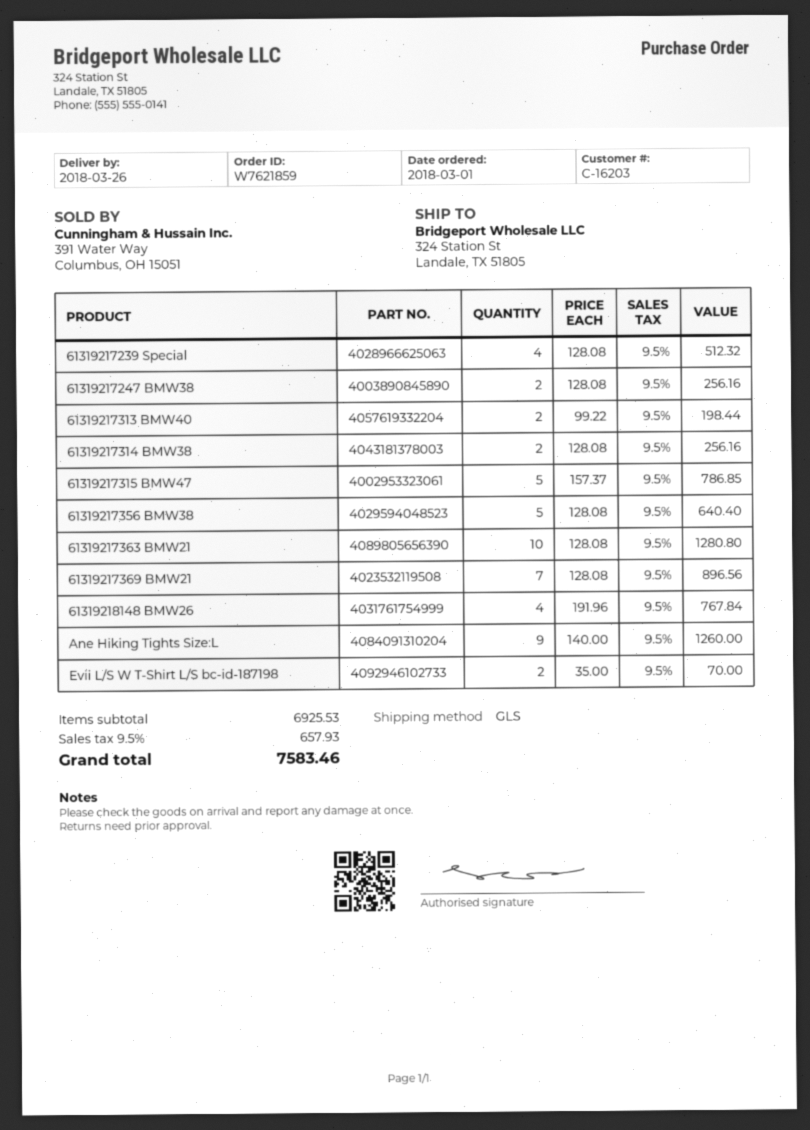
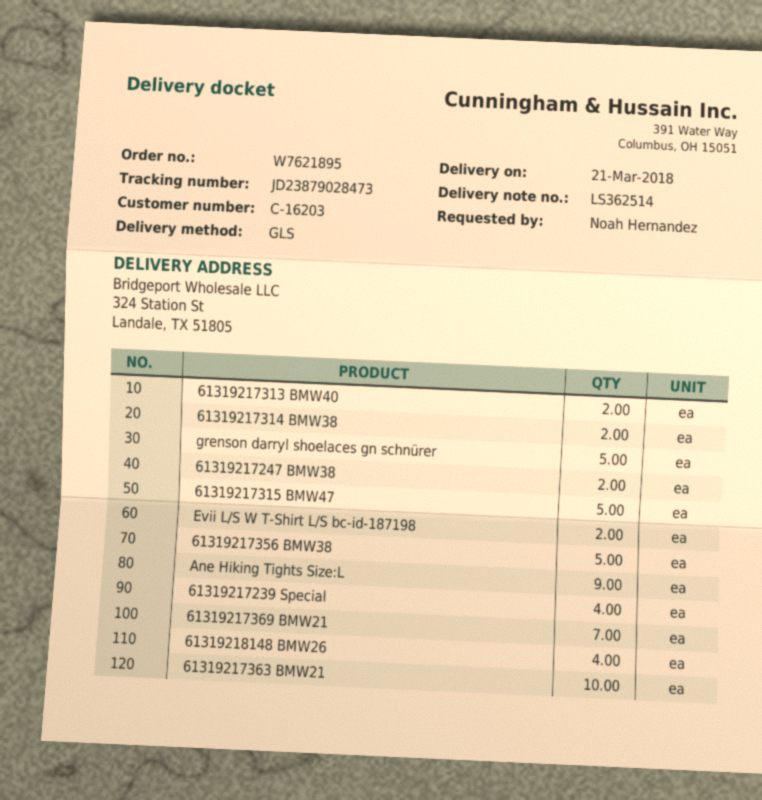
order number: W7621859 -> W7621895
delivery date: 2018-03-26 -> 2018-03-21
grenson darryl shoelaces gn schnürer: none -> 5

